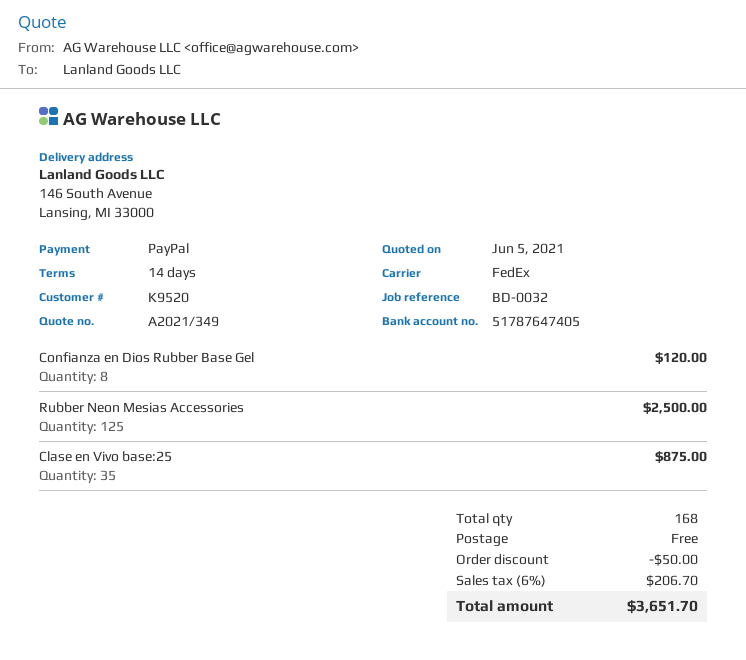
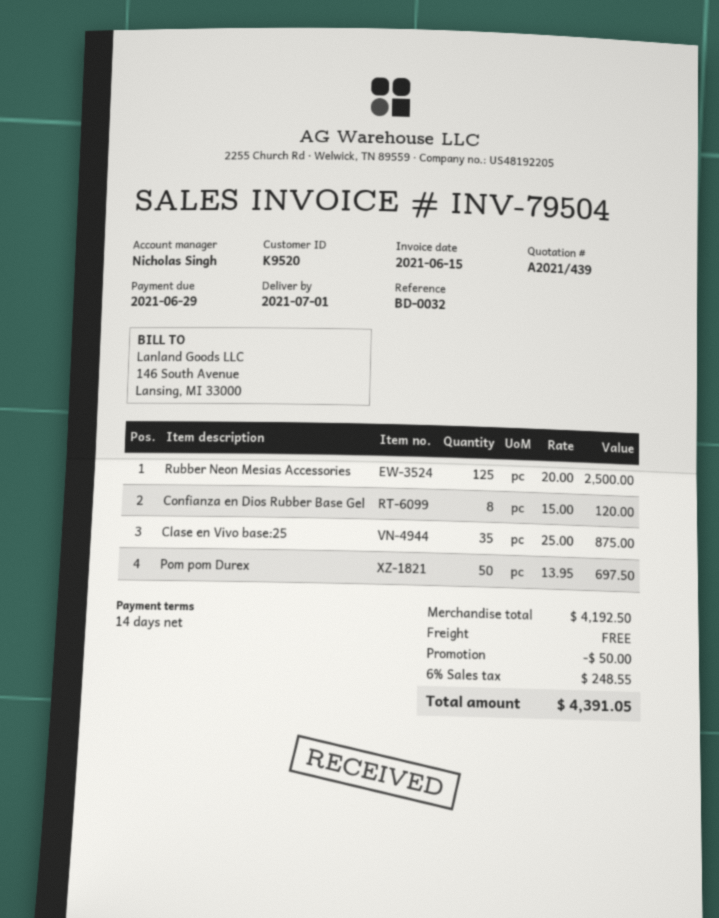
quote number: A2021/349 -> A2021/439
Pom pom Durex: none -> 50 for 697.50
tax: 6% = 206.70 -> 6% = 248.55
total: 3651.70 -> 4391.05

